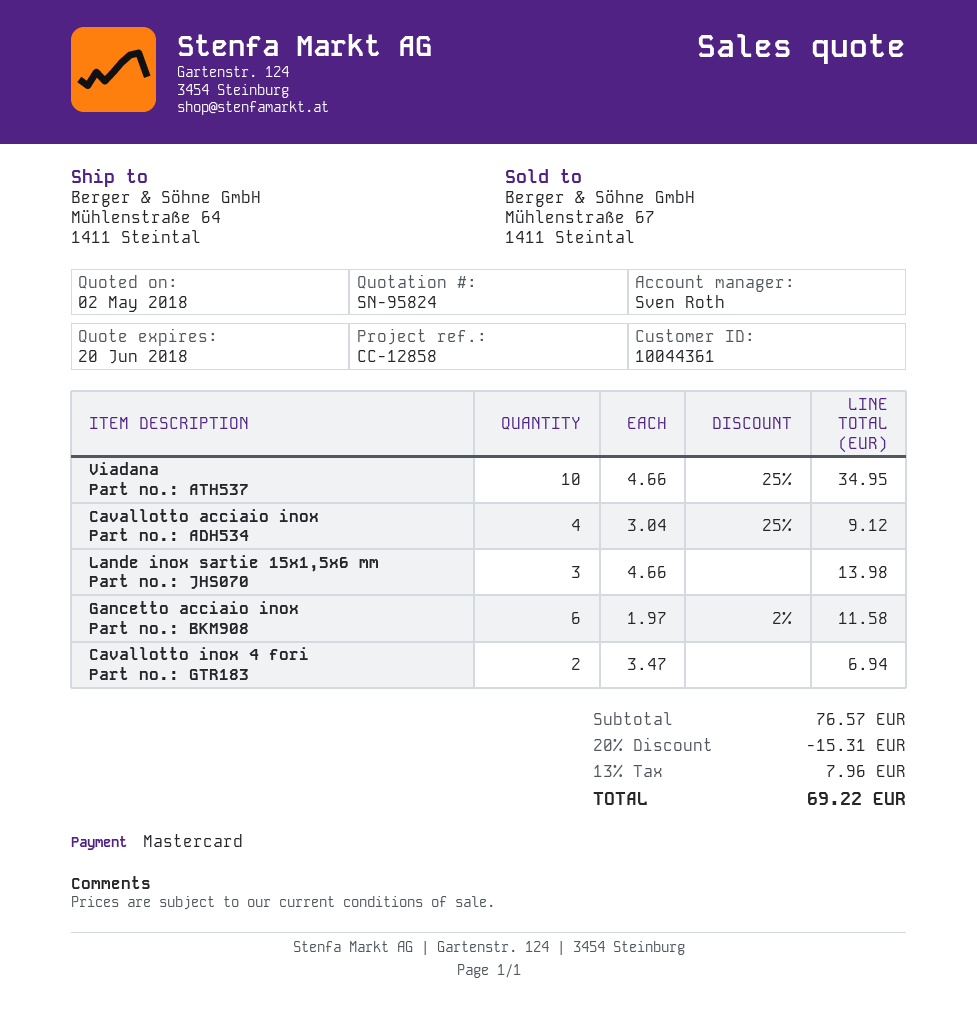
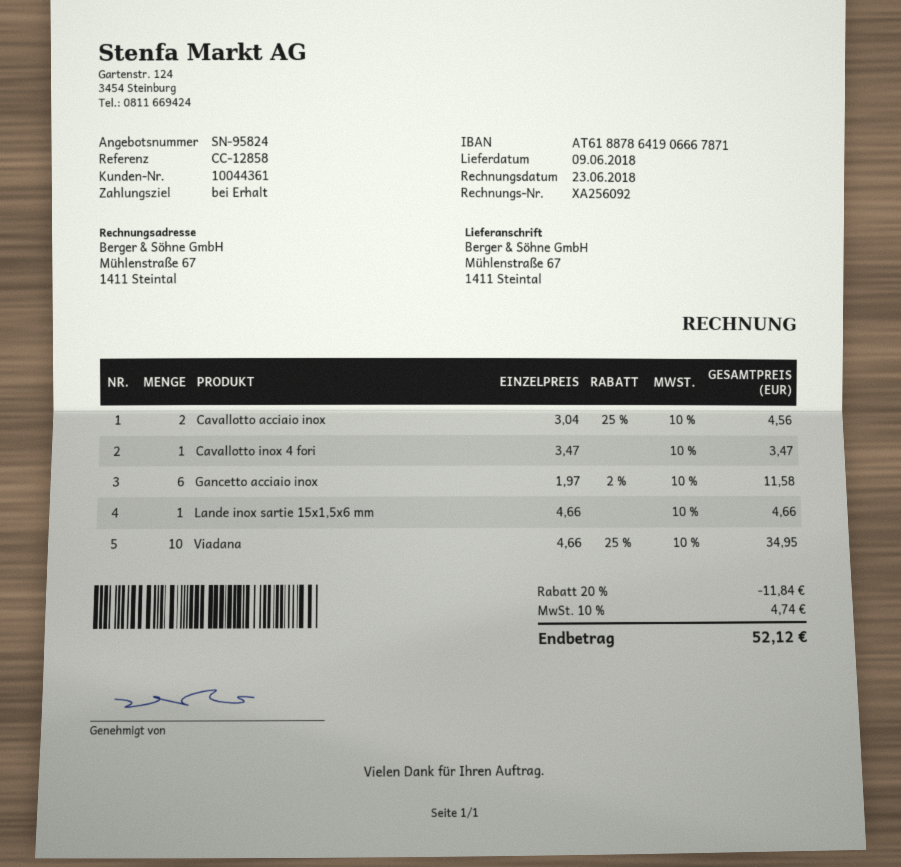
ship to: Mühlenstraße 64, 1411 Steintal -> Mühlenstraße 67, 1411 Steintal
Cavallotto acciaio inox: 4 x 3.04 - 25% = 9.12 -> 2 x 3.04 - 25% = 4.56
Lande inox sartie 15x1,5x6 mm: 3 x 4.66 = 13.98 -> 1 x 4.66 = 4.66
Cavallotto inox 4 fori: 2 x 3.47 = 6.94 -> 1 x 3.47 = 3.47
discount: 20% = 15.31 -> 20% = 11.84
tax: 13% = 7.96 -> 10% = 4.74
total: 69.22 -> 52.12

